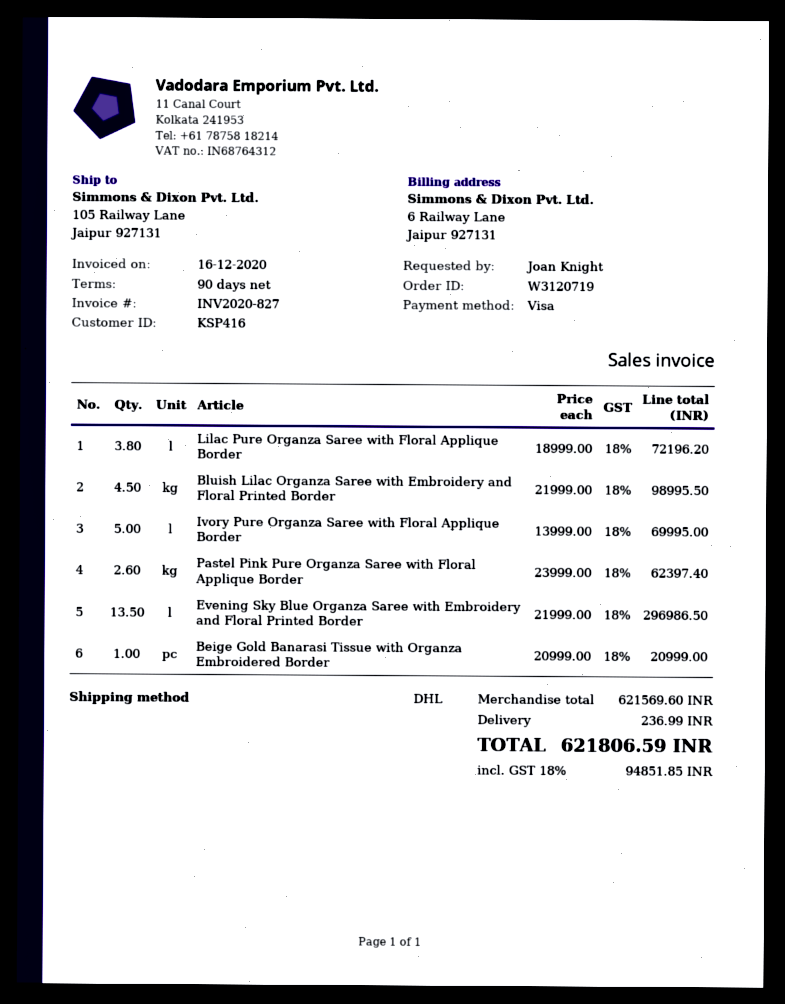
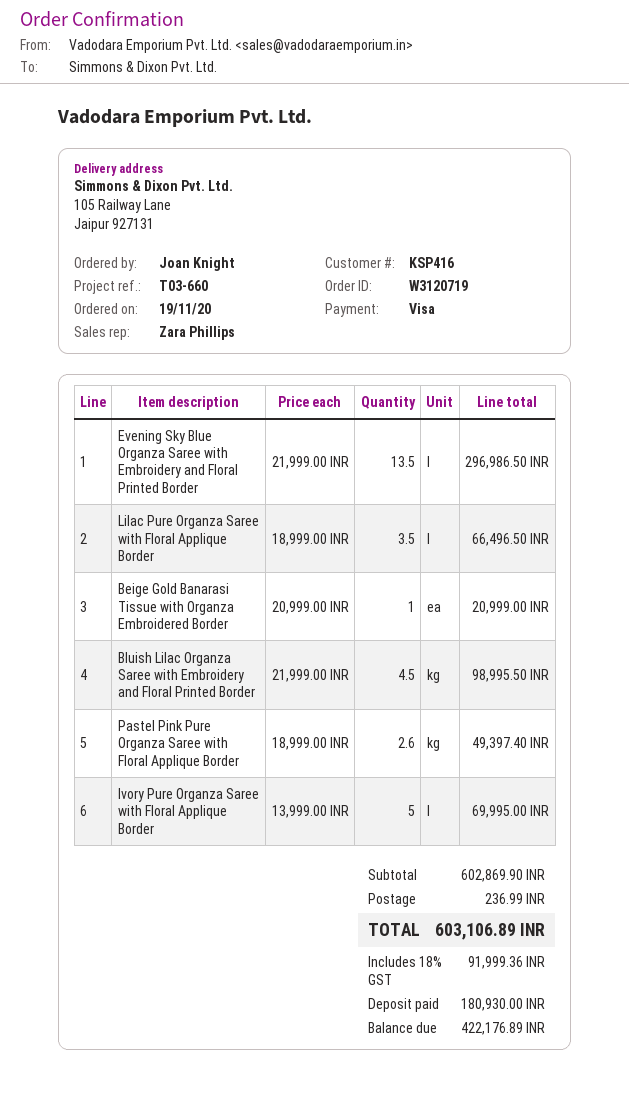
Lilac Pure Organza Saree with Floral Applique Border: 3.8 x 18999.00 = 72196.20 -> 3.5 x 18999.00 = 66496.50
Pastel Pink Pure Organza Saree with Floral Applique Border: 2.6 x 23999.00 = 62397.40 -> 2.6 x 18999.00 = 49397.40
subtotal: 621569.60 -> 602869.90
tax: 18% = 94851.85 -> 18% = 91999.36
total: 621806.59 -> 603106.89

